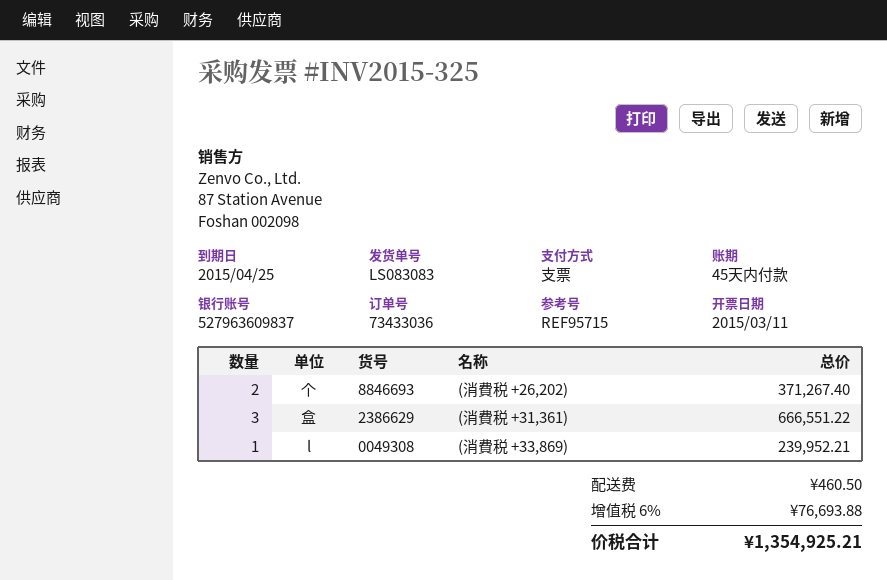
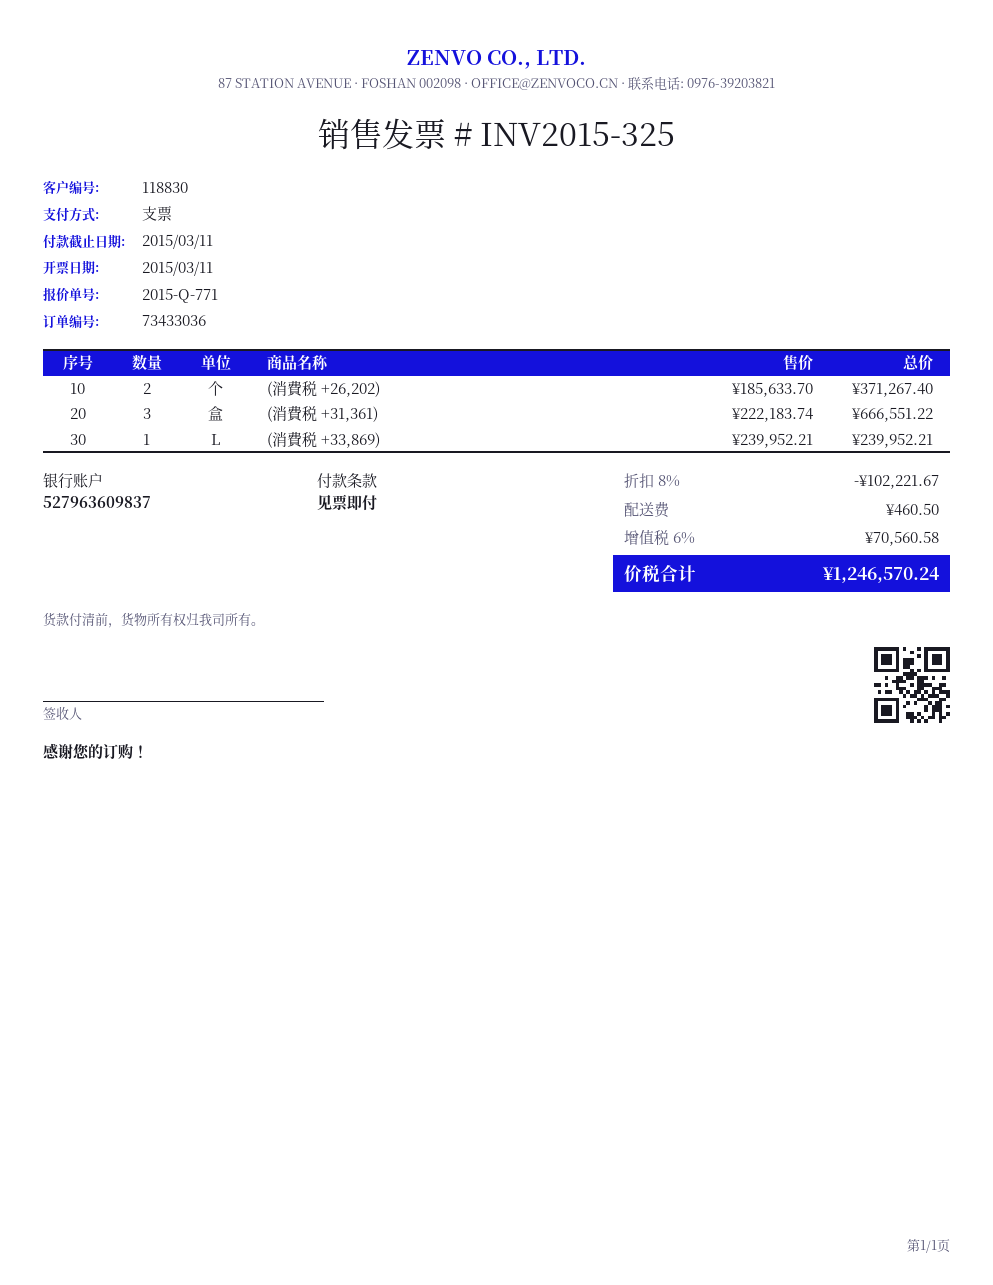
payment terms: 45 days -> on receipt
due date: 2015-04-25 -> 2015-03-11
discount: none -> 8% = 102221.67
tax: 6% = 76693.88 -> 6% = 70560.58
total: 1354925.21 -> 1246570.24

